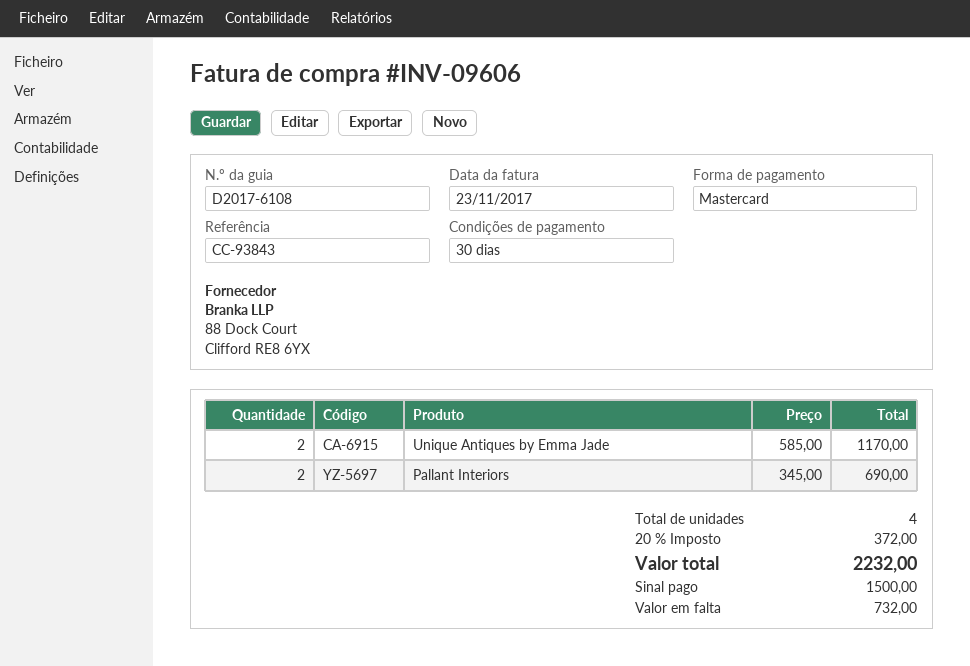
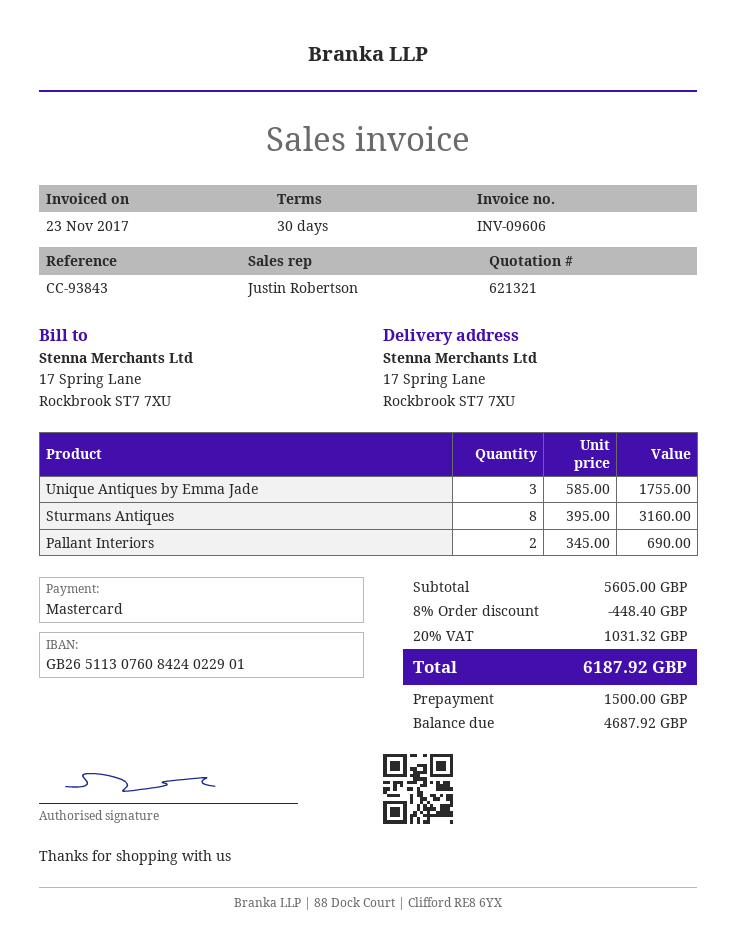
Unique Antiques by Emma Jade: 2 x 585.00 = 1170.00 -> 3 x 585.00 = 1755.00
Sturmans Antiques: none -> 8 x 395.00 = 3160.00
discount: none -> 8% = 448.40
tax: 20% = 372.00 -> 20% = 1031.32
total: 2232.00 -> 6187.92
balance: 732.00 -> 4687.92

